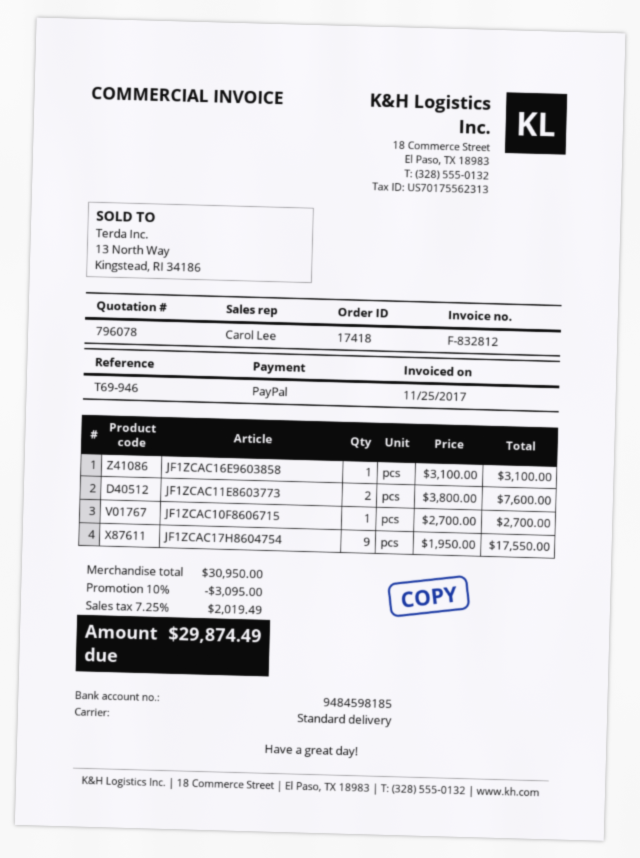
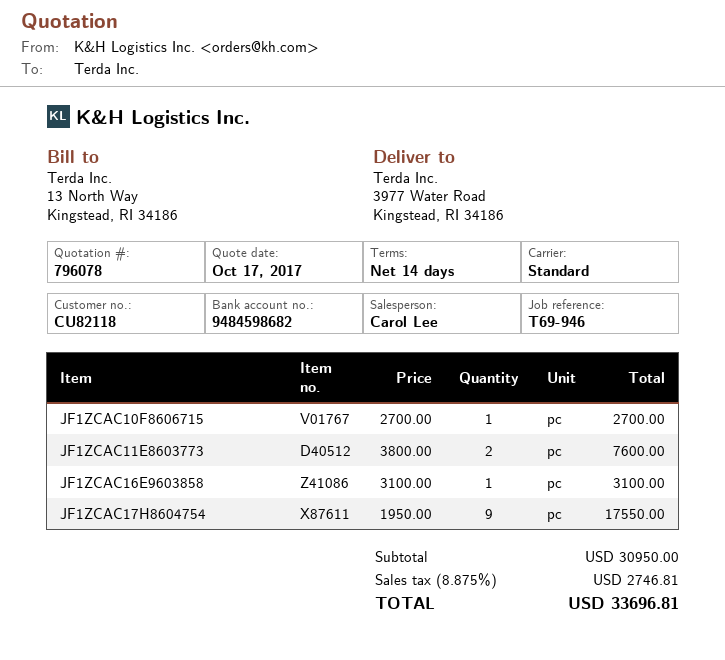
bank account: 9484598185 -> 9484598682
discount: 10% = 3095.00 -> none
tax: 7.25% = 2019.49 -> 8.875% = 2746.81
total: 29874.49 -> 33696.81

